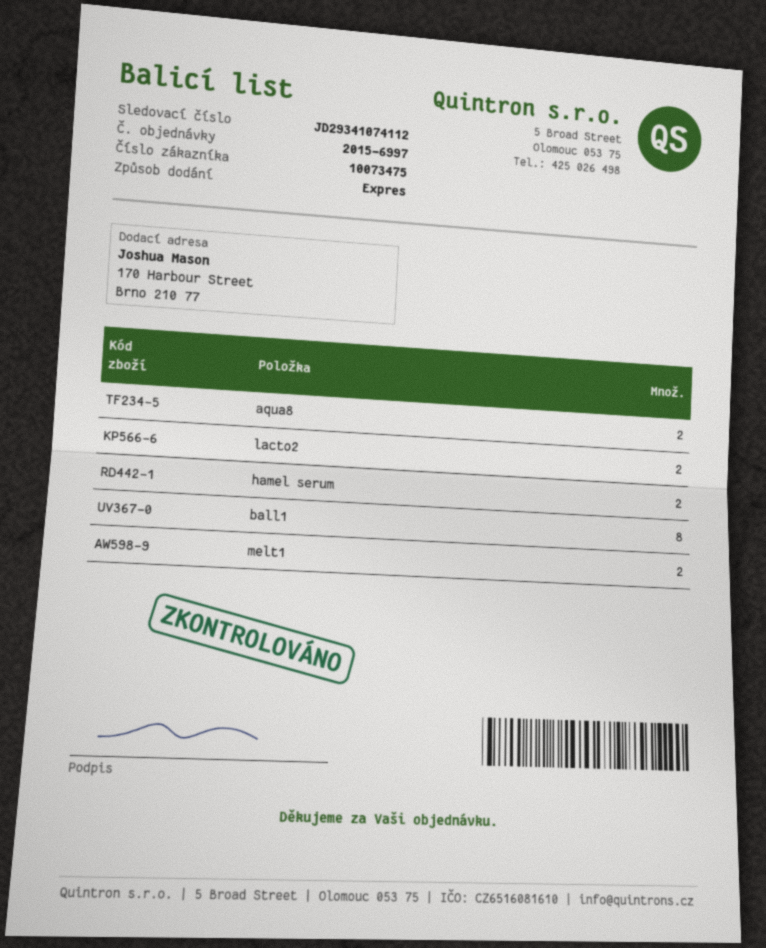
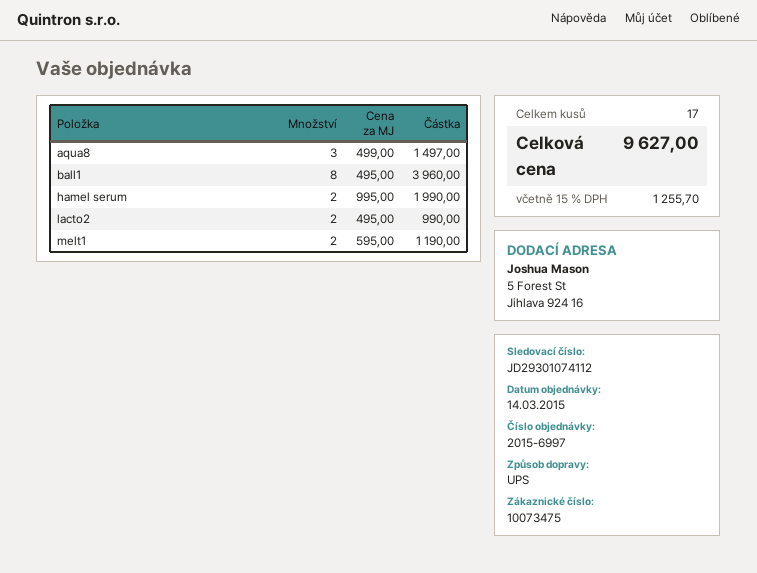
shipping method: express -> UPS
tracking number: JD29341074112 -> JD29301074112
ship to: 170 Harbour Street, Brno 210 77 -> 5 Forest St, Jihlava 924 16
aqua8: 2 -> 3

